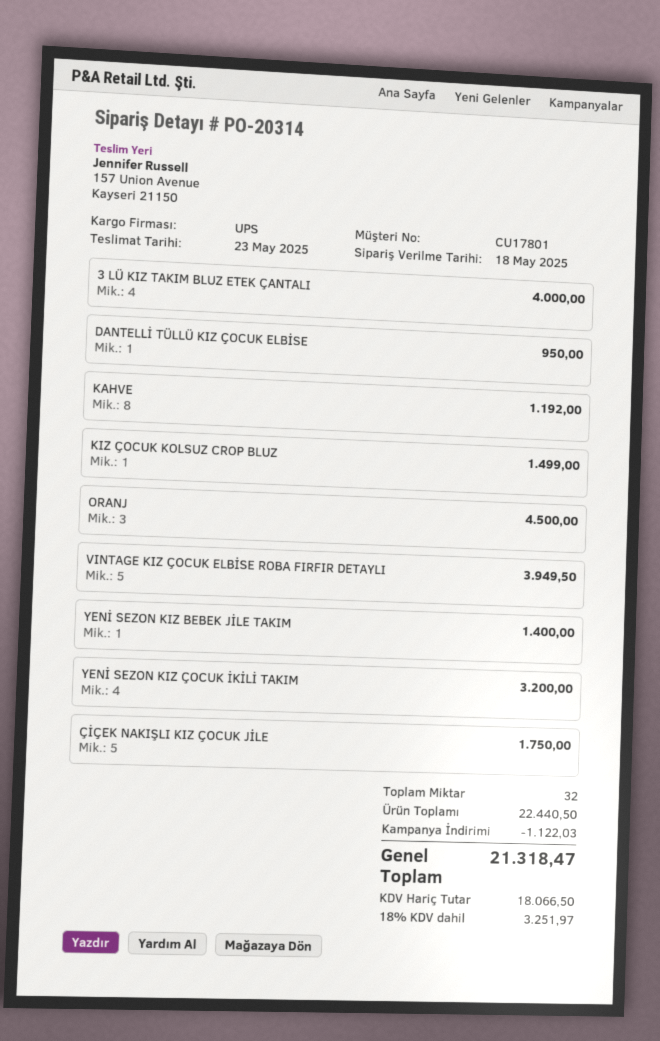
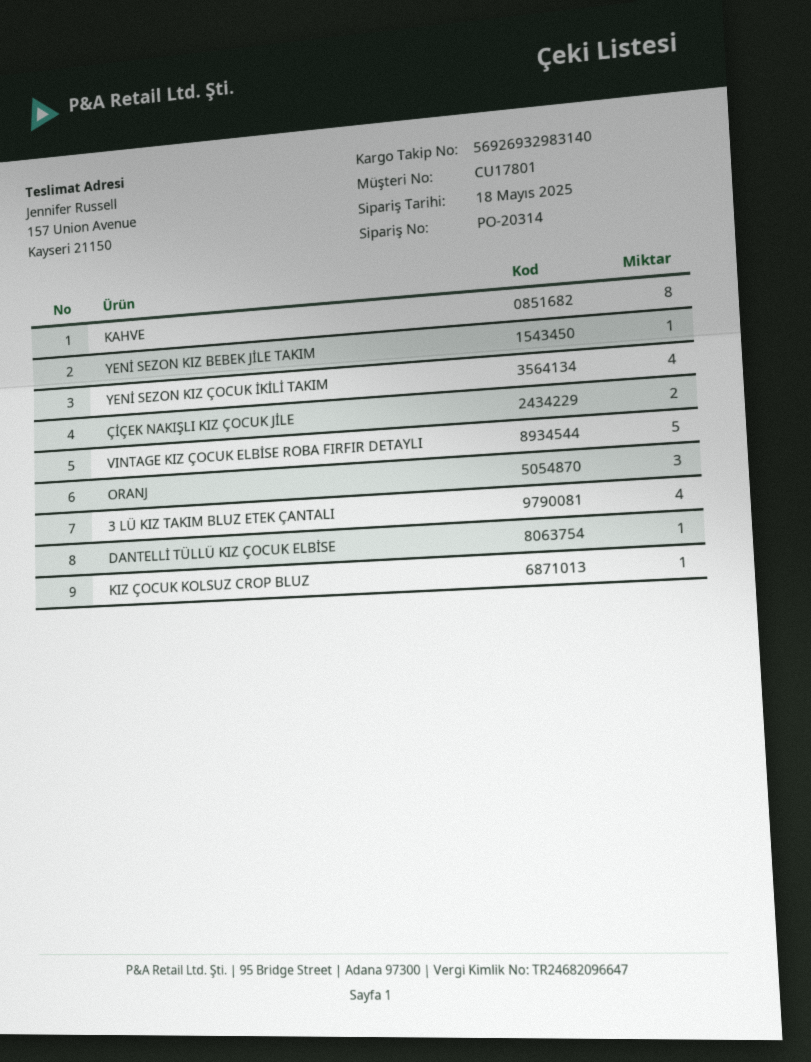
ÇİÇEK NAKIŞLI KIZ ÇOCUK JİLE: 5 -> 2

